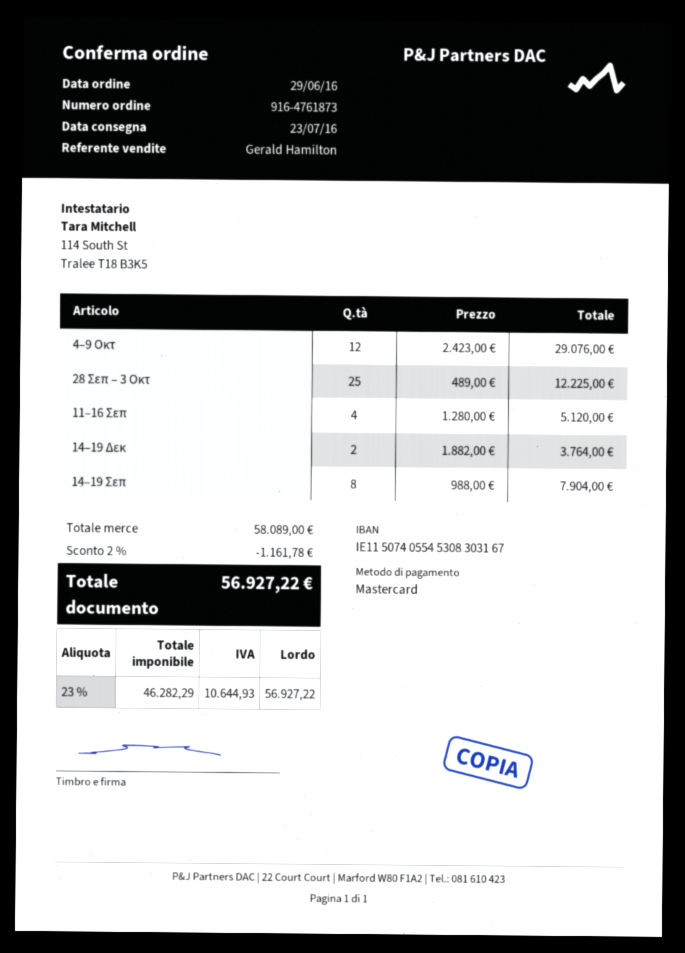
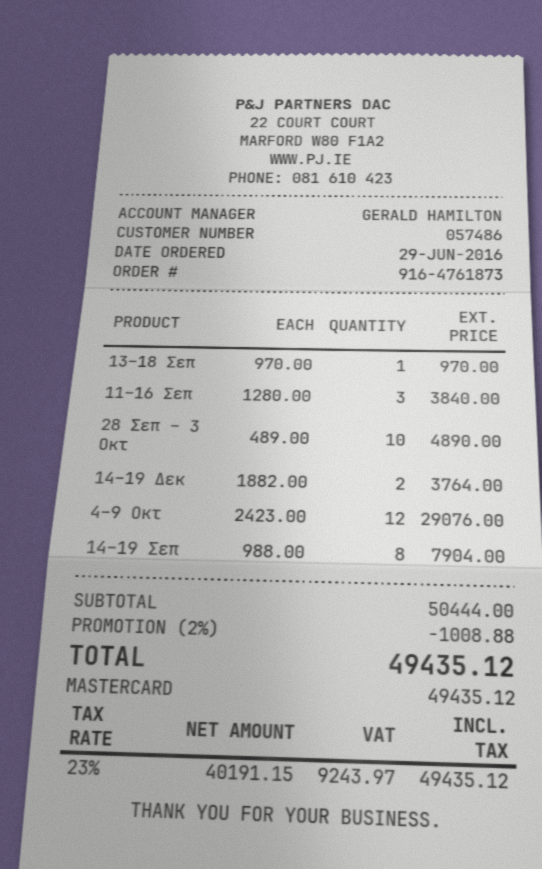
28 Σεπ – 3 Οκτ: 25 x 489.00 = 12225.00 -> 10 x 489.00 = 4890.00
11–16 Σεπ: 4 x 1280.00 = 5120.00 -> 3 x 1280.00 = 3840.00
13–18 Σεπ: none -> 1 x 970.00 = 970.00
subtotal: 58089.00 -> 50444.00
discount: 2% = 1161.78 -> 2% = 1008.88
net: 46282.29 -> 40191.15
tax: 23% = 10644.93 -> 23% = 9243.97
total: 56927.22 -> 49435.12

